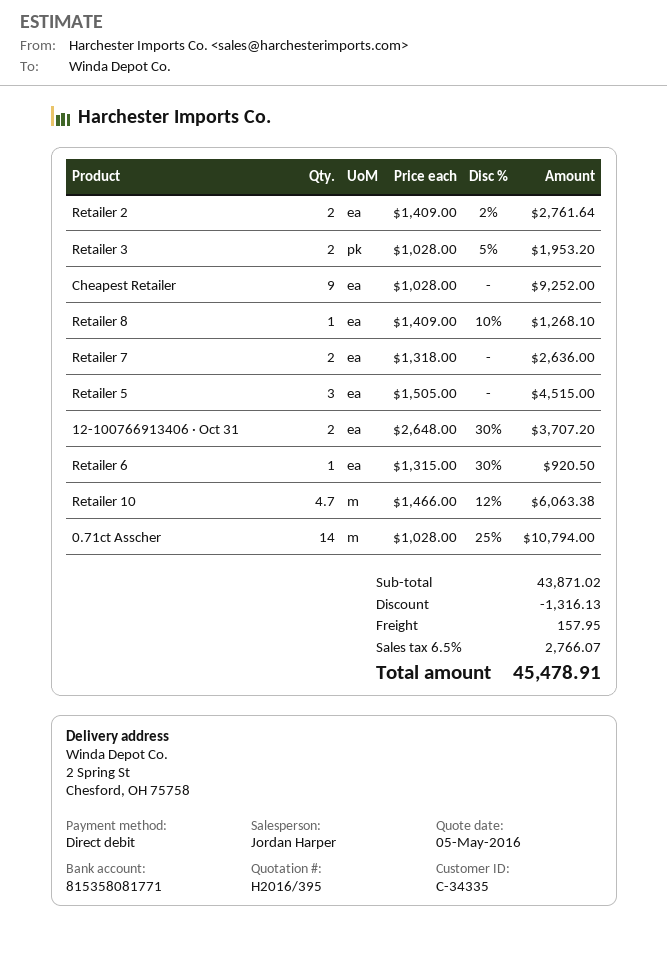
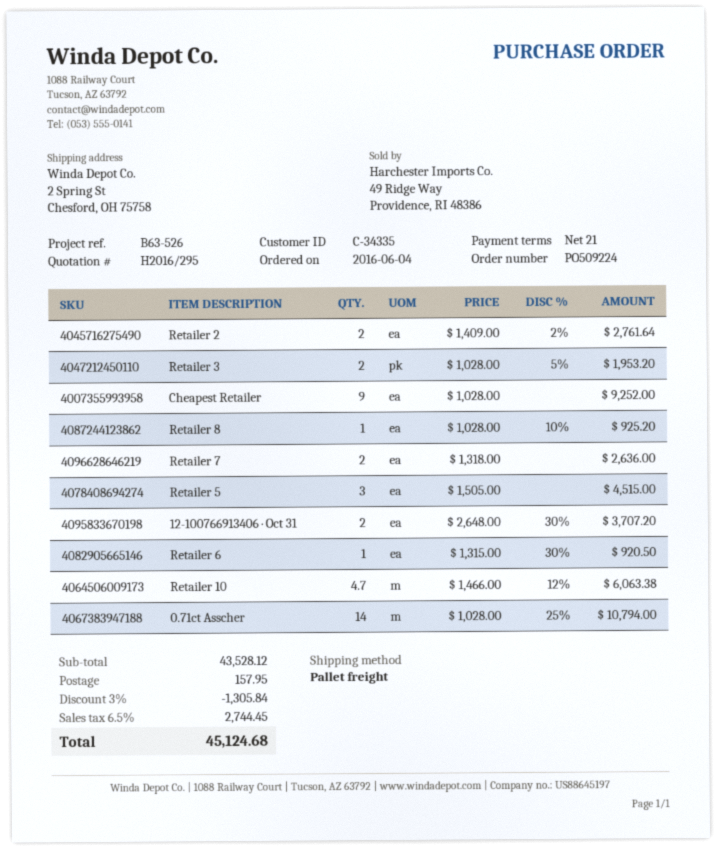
quote number: H2016/395 -> H2016/295
Retailer 8: 1 x 1409.00 - 10% = 1268.10 -> 1 x 1028.00 - 10% = 925.20
subtotal: 43871.02 -> 43528.12
discount: 1316.13 -> 1305.84
tax: 6.5% = 2766.07 -> 6.5% = 2744.45
total: 45478.91 -> 45124.68

